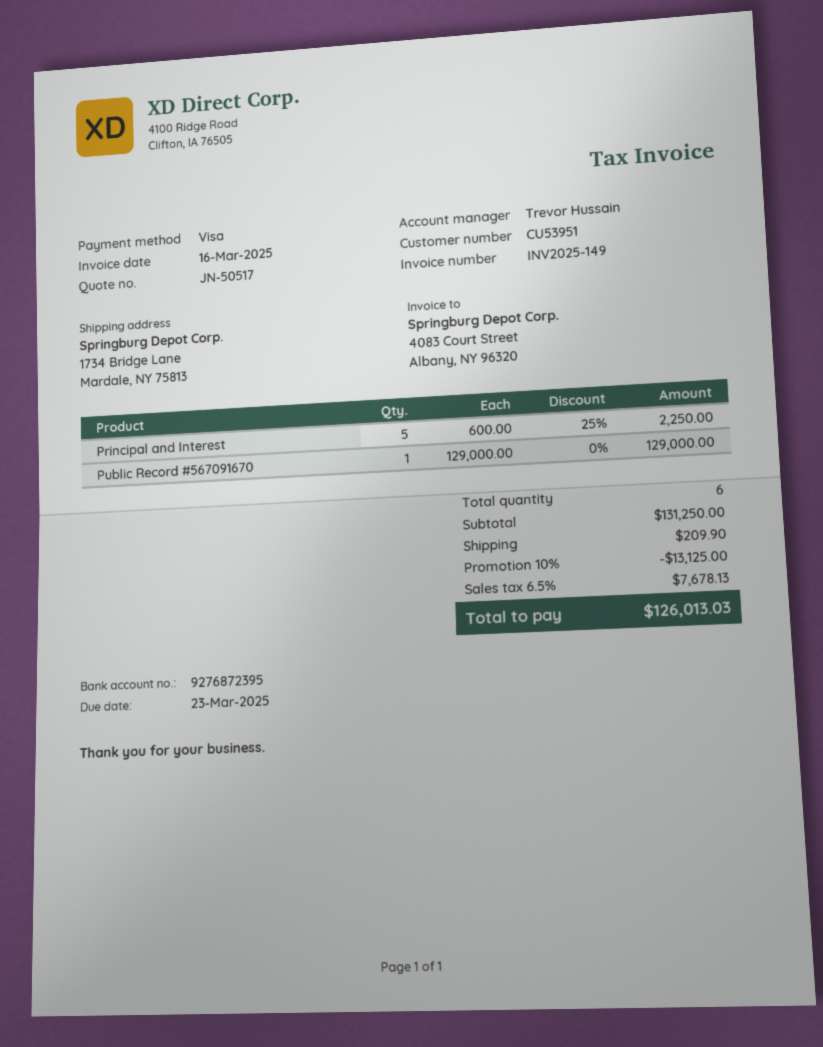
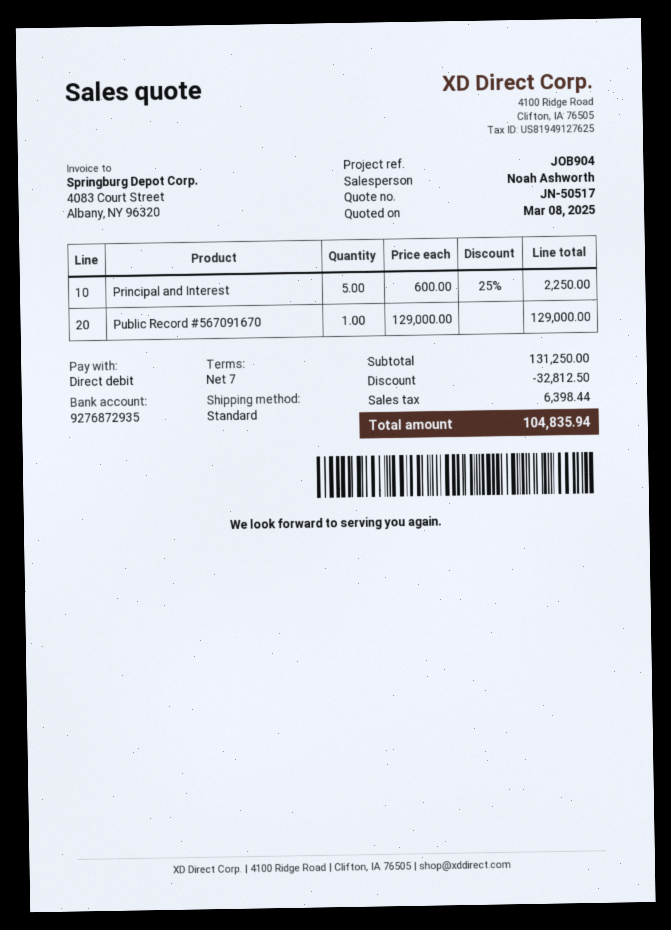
sales rep: Trevor Hussain -> Noah Ashworth
payment method: Visa -> direct debit
bank account: 9276872395 -> 9276872935
discount: 13125.00 -> 32812.50
shipping: 209.90 -> none
tax: 7678.13 -> 6398.44
total: 126013.03 -> 104835.94

